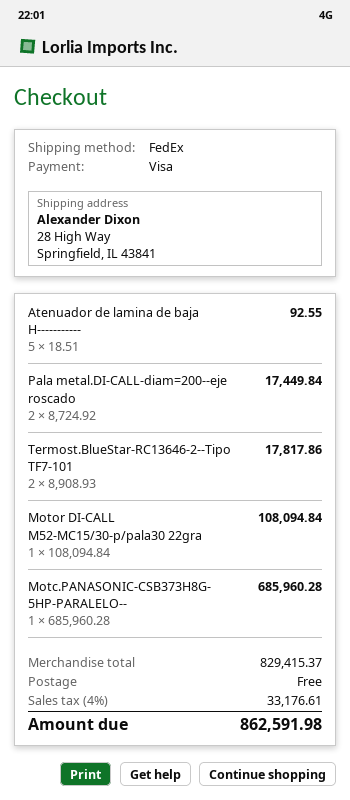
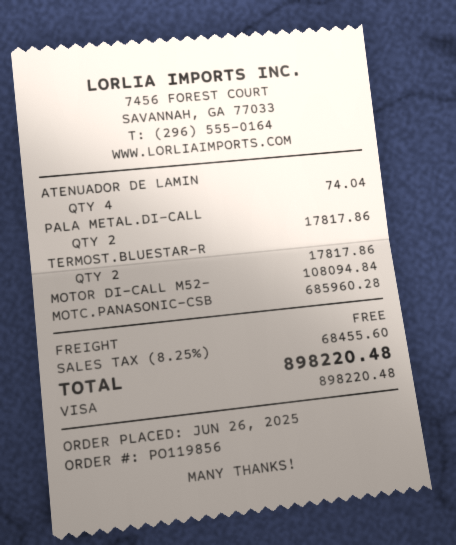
Atenuador de lamina de baja H-----------: 5 for 92.55 -> 4 for 74.04
Pala metal.DI-CALL-diam=200--eje roscado: 2 for 17449.84 -> 2 for 17817.86
tax: 4% = 33176.61 -> 8.25% = 68455.60
total: 862591.98 -> 898220.48

